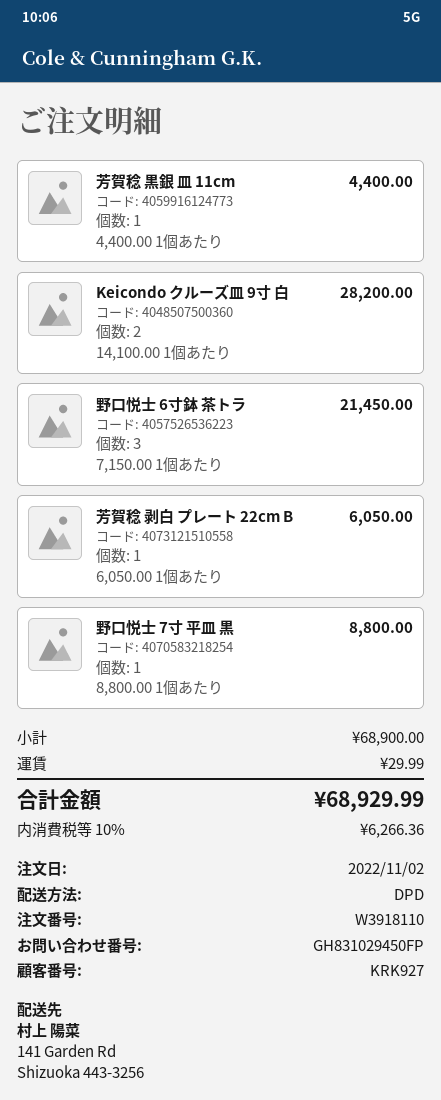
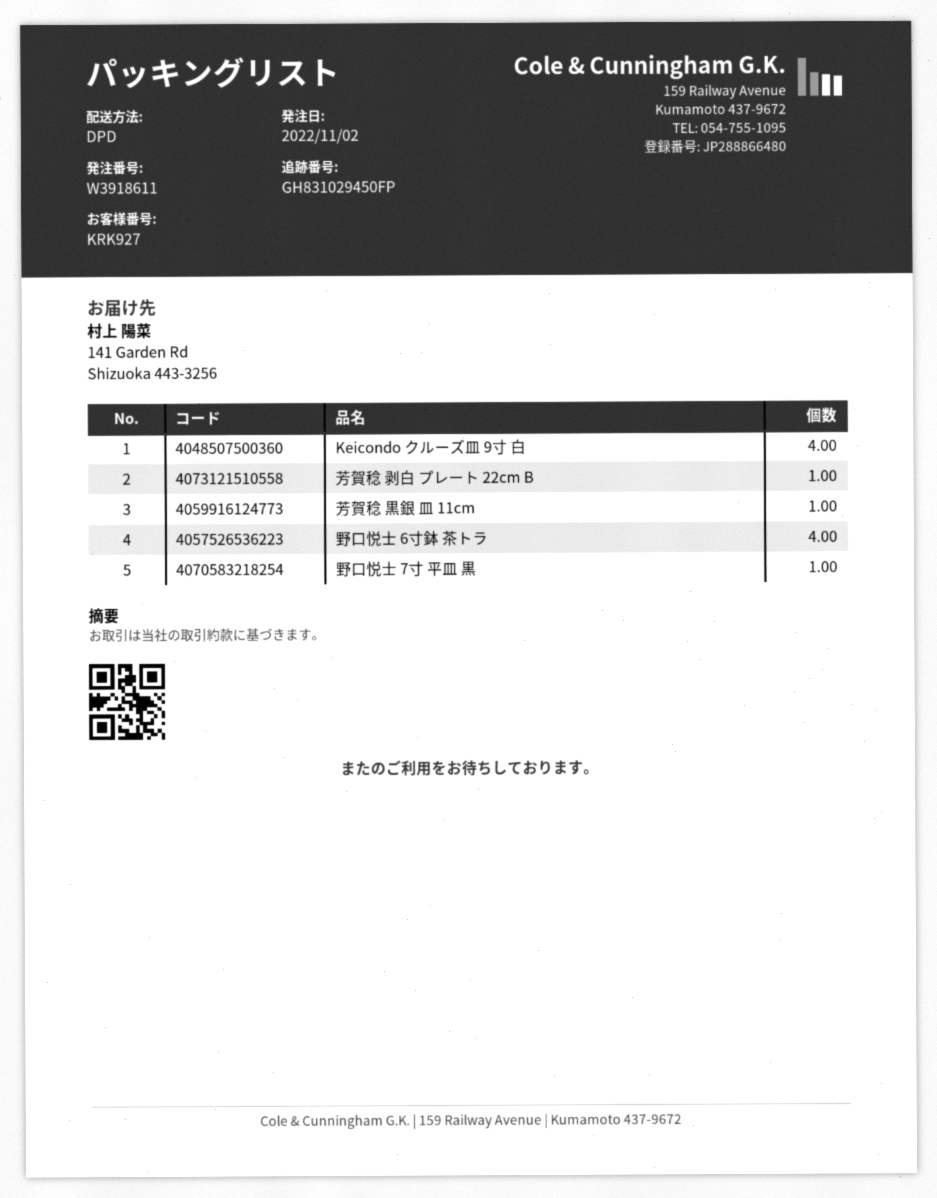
order number: W3918110 -> W3918611
Keicondo クルーズ皿 9寸 白: 2 -> 4
野口悦士 6寸鉢 茶トラ: 3 -> 4

